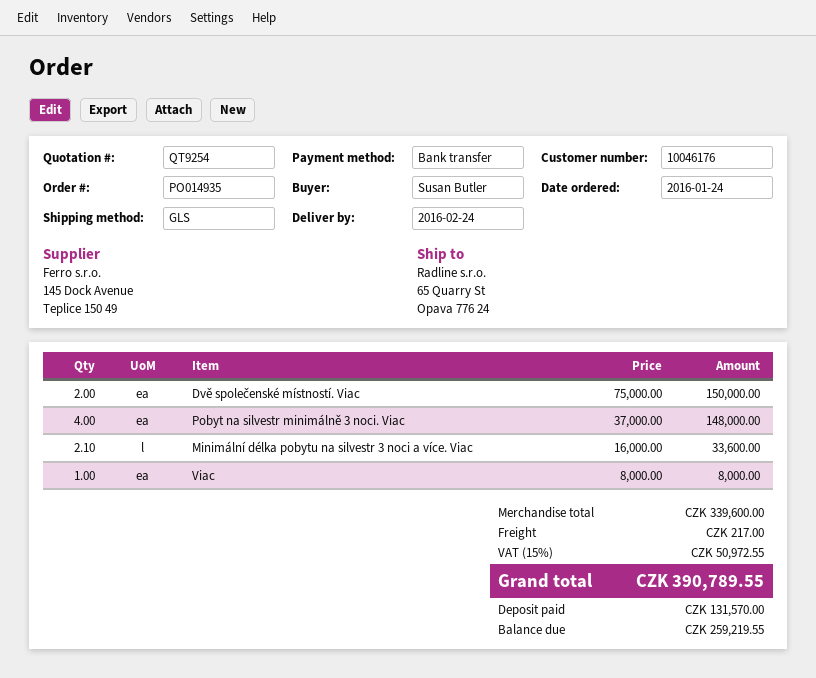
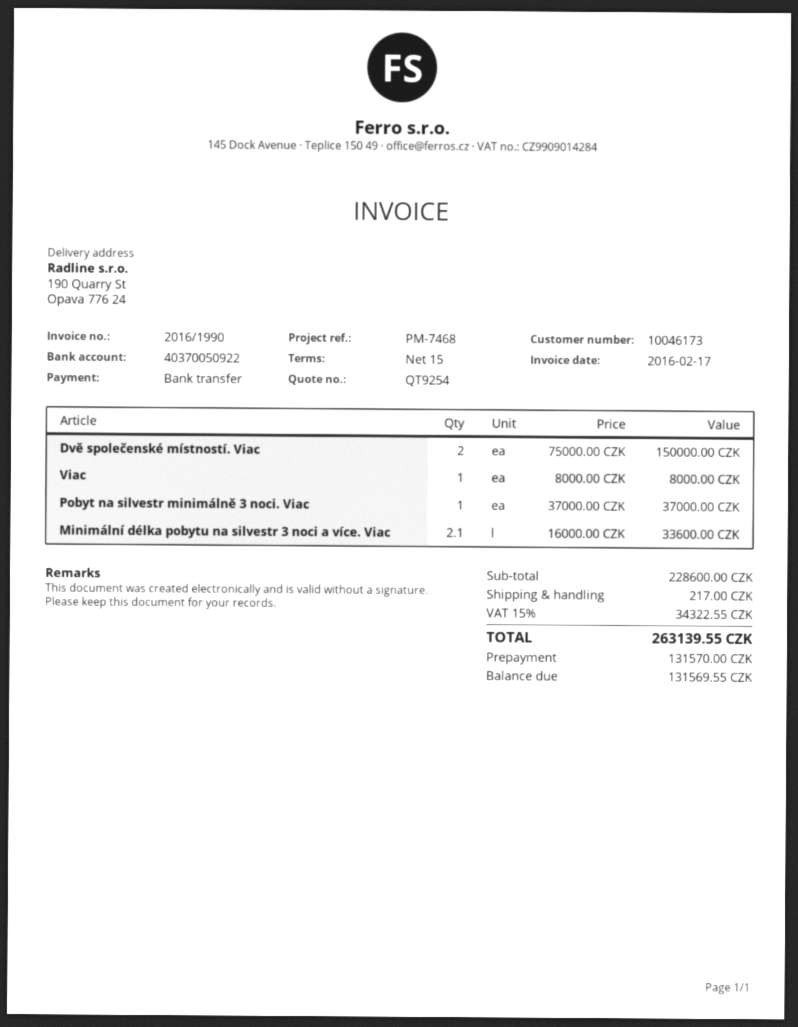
customer number: 10046176 -> 10046173
ship to: 65 Quarry St, Opava 776 24 -> 190 Quarry St, Opava 776 24
Pobyt na silvestr minimálně 3 noci. Viac: 4 x 37000.00 = 148000.00 -> 1 x 37000.00 = 37000.00
subtotal: 339600.00 -> 228600.00
tax: 15% = 50972.55 -> 15% = 34322.55
total: 390789.55 -> 263139.55
balance: 259219.55 -> 131569.55

